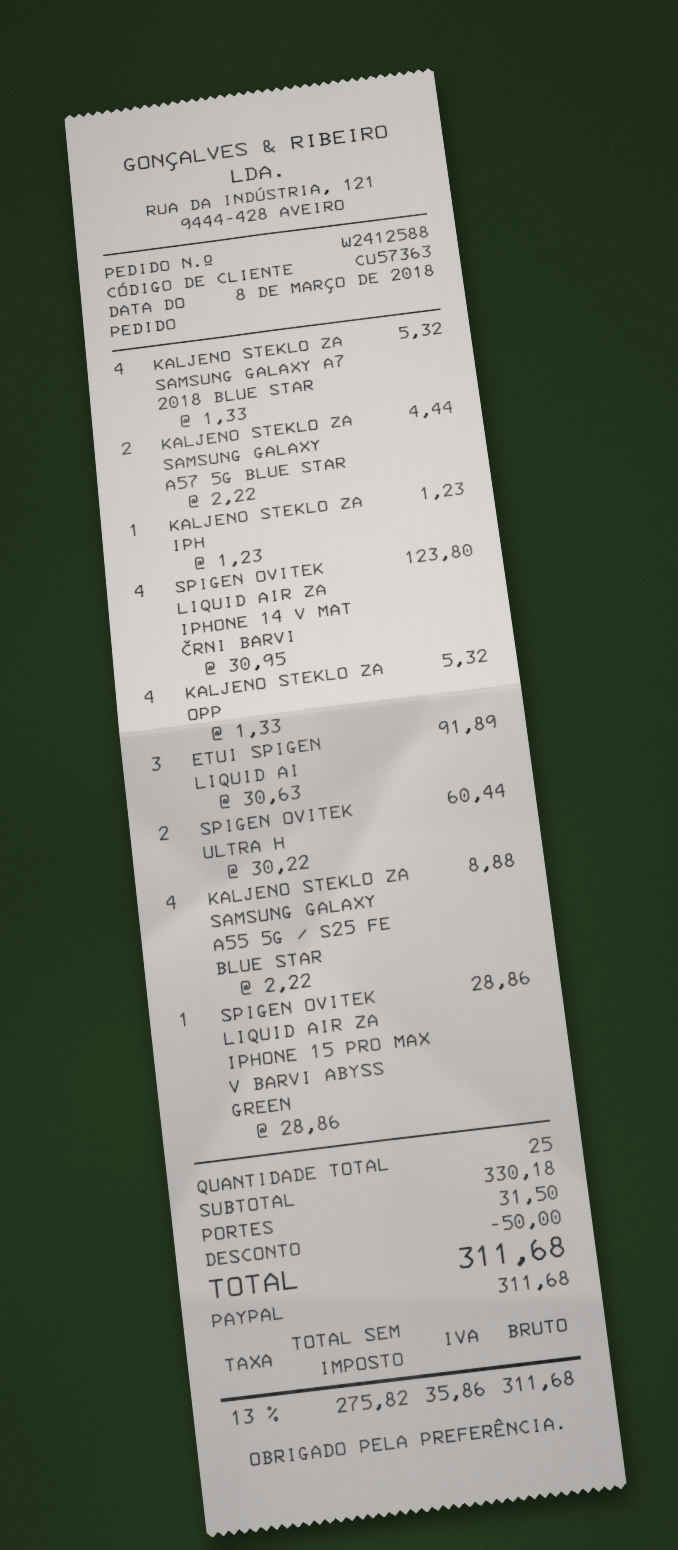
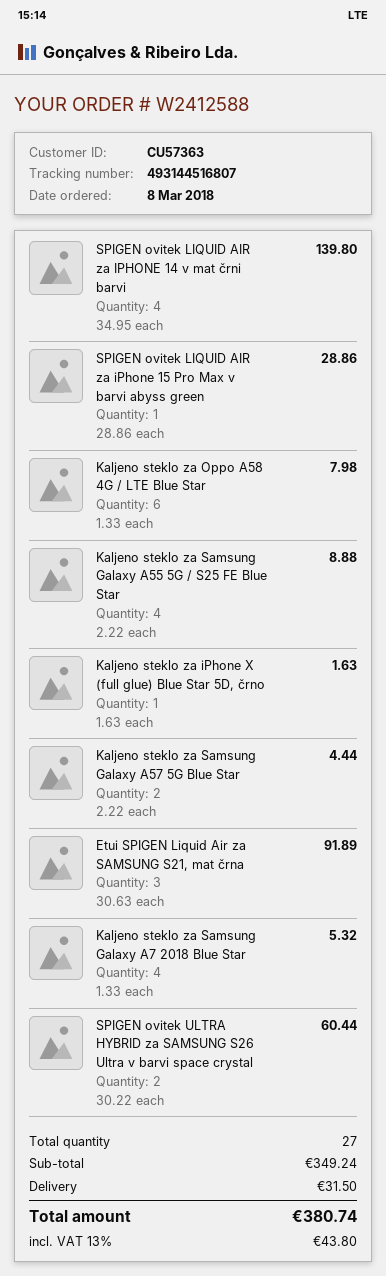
KALJENO STEKLO ZA IPH: 1 x 1.23 = 1.23 -> 1 x 1.63 = 1.63
SPIGEN OVITEK LIQUID AIR ZA IPHONE 14 V MAT ČRNI BARVI: 4 x 30.95 = 123.80 -> 4 x 34.95 = 139.80
KALJENO STEKLO ZA OPP: 4 x 1.33 = 5.32 -> 6 x 1.33 = 7.98
total quantity: 25 -> 27
subtotal: 330.18 -> 349.24
discount: 50.00 -> none
tax: 13% = 35.86 -> 13% = 43.80
total: 311.68 -> 380.74

